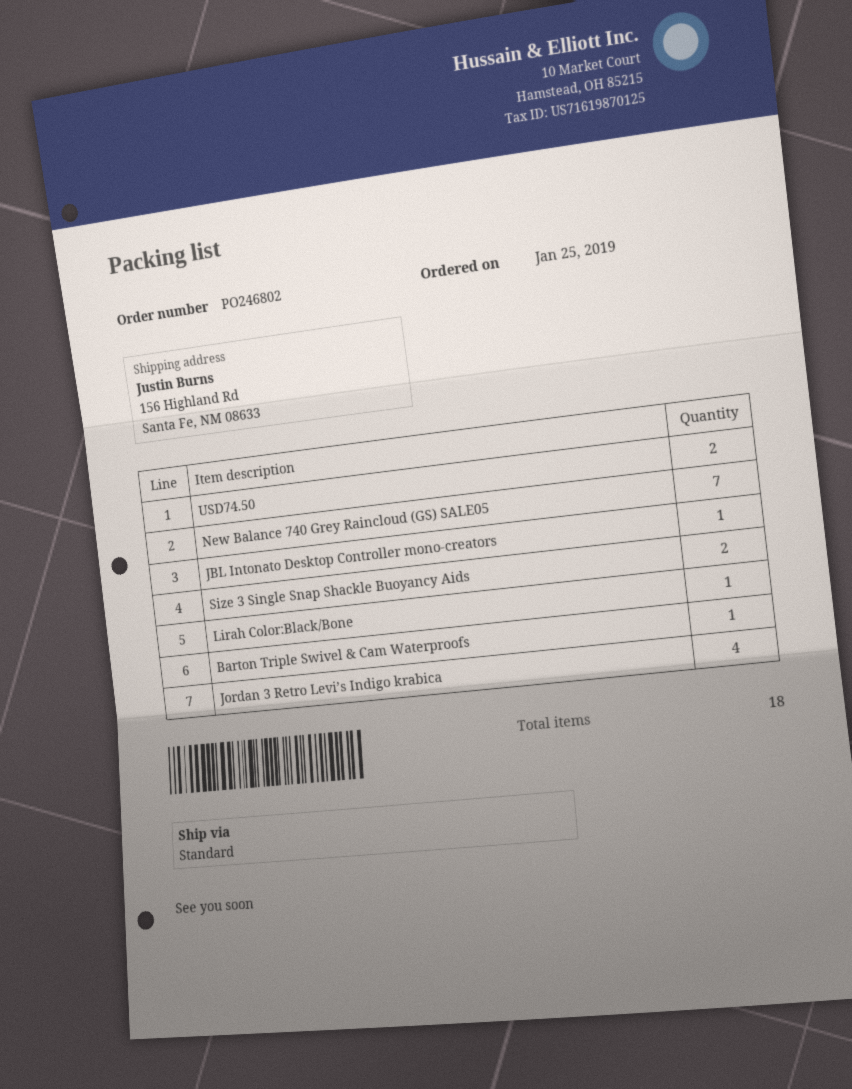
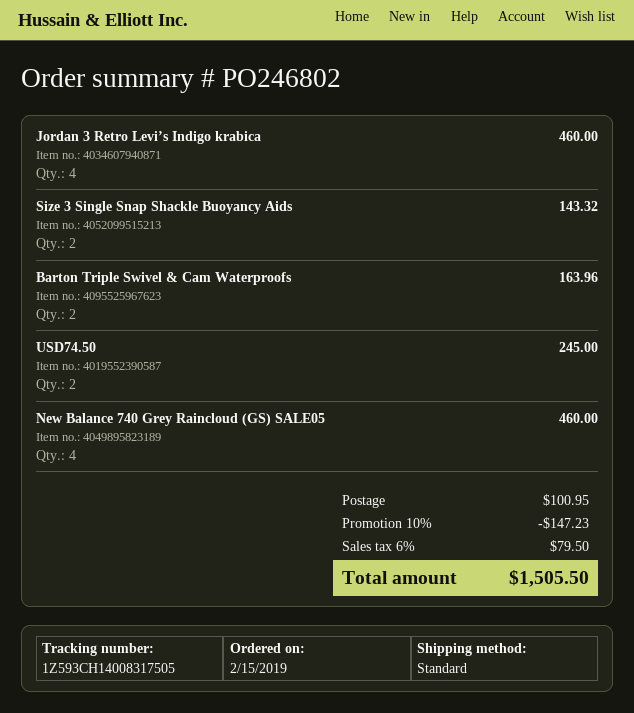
order date: 2019-01-25 -> 2019-02-15
New Balance 740 Grey Raincloud (GS) SALE05: 7 -> 4
JBL Intonato Desktop Controller mono-creators: 1 -> none
Lirah Color:Black/Bone: 1 -> none
Barton Triple Swivel & Cam Waterproofs: 1 -> 2

